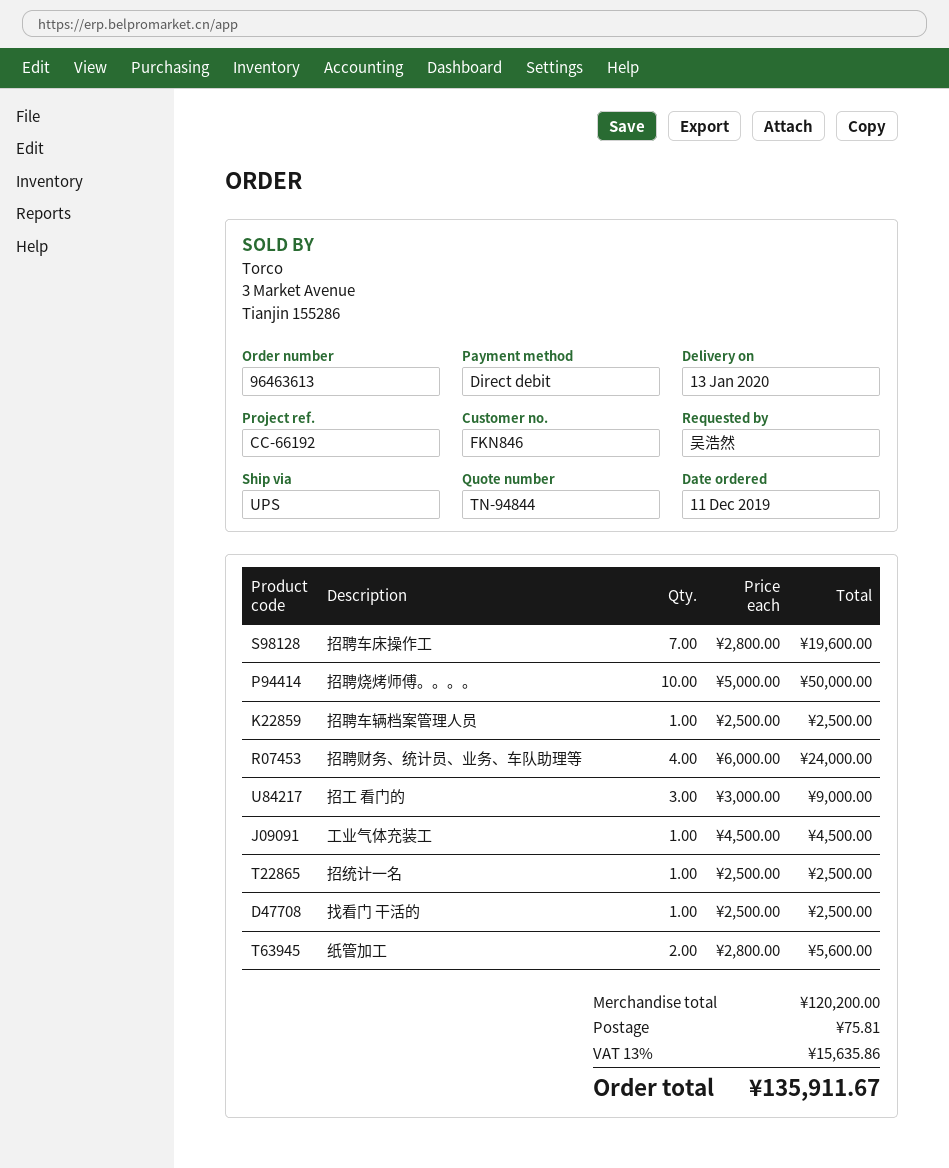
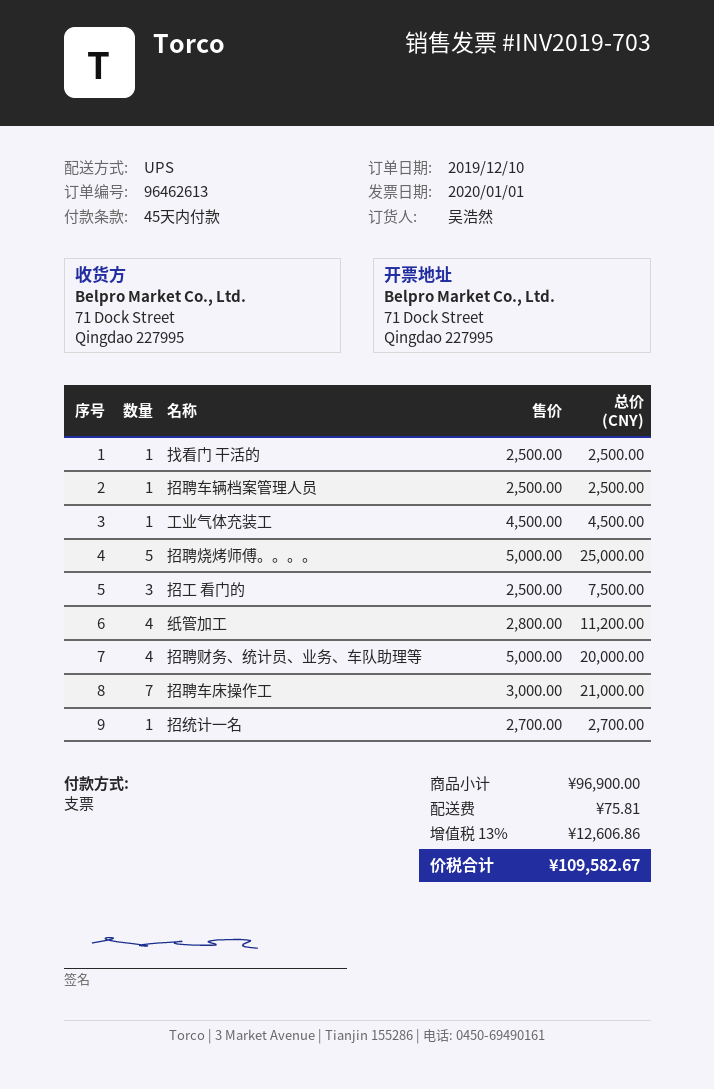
order number: 96463613 -> 96462613
order date: 2019-12-11 -> 2019-12-10
payment method: direct debit -> cheque
招聘车床操作工: 7 x 2800.00 = 19600.00 -> 7 x 3000.00 = 21000.00
招聘烧烤师傅。。。。: 10 x 5000.00 = 50000.00 -> 5 x 5000.00 = 25000.00
招聘财务、统计员、业务、车队助理等: 4 x 6000.00 = 24000.00 -> 4 x 5000.00 = 20000.00
招工 看门的: 3 x 3000.00 = 9000.00 -> 3 x 2500.00 = 7500.00
招统计一名: 1 x 2500.00 = 2500.00 -> 1 x 2700.00 = 2700.00
纸管加工: 2 x 2800.00 = 5600.00 -> 4 x 2800.00 = 11200.00
subtotal: 120200.00 -> 96900.00
tax: 13% = 15635.86 -> 13% = 12606.86
total: 135911.67 -> 109582.67

